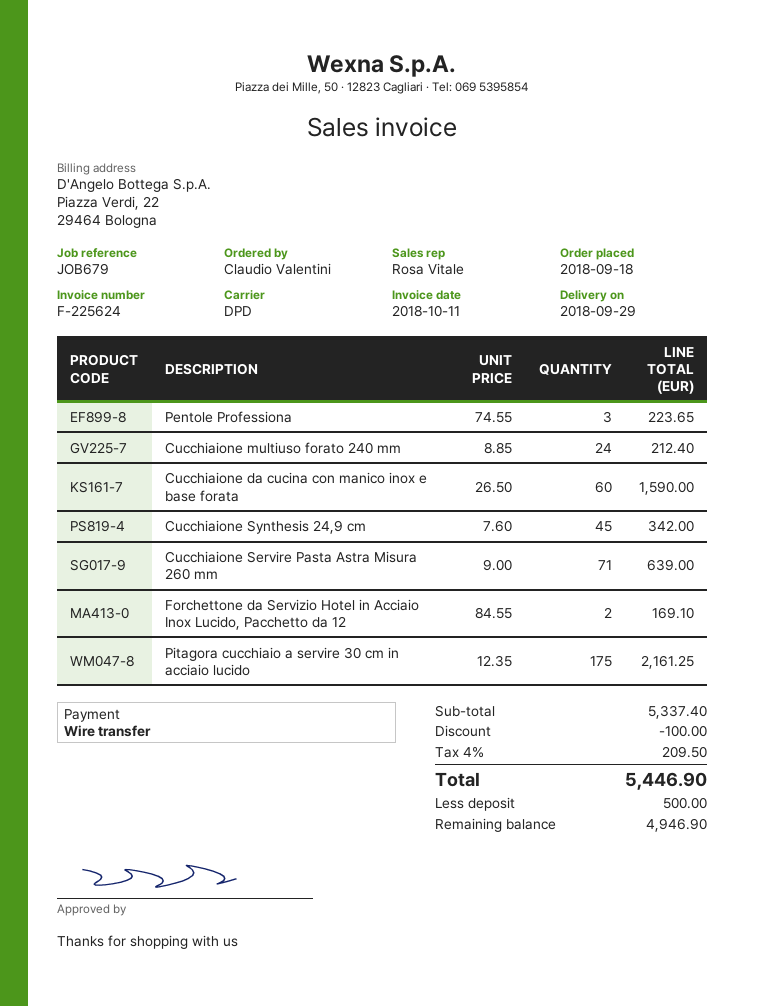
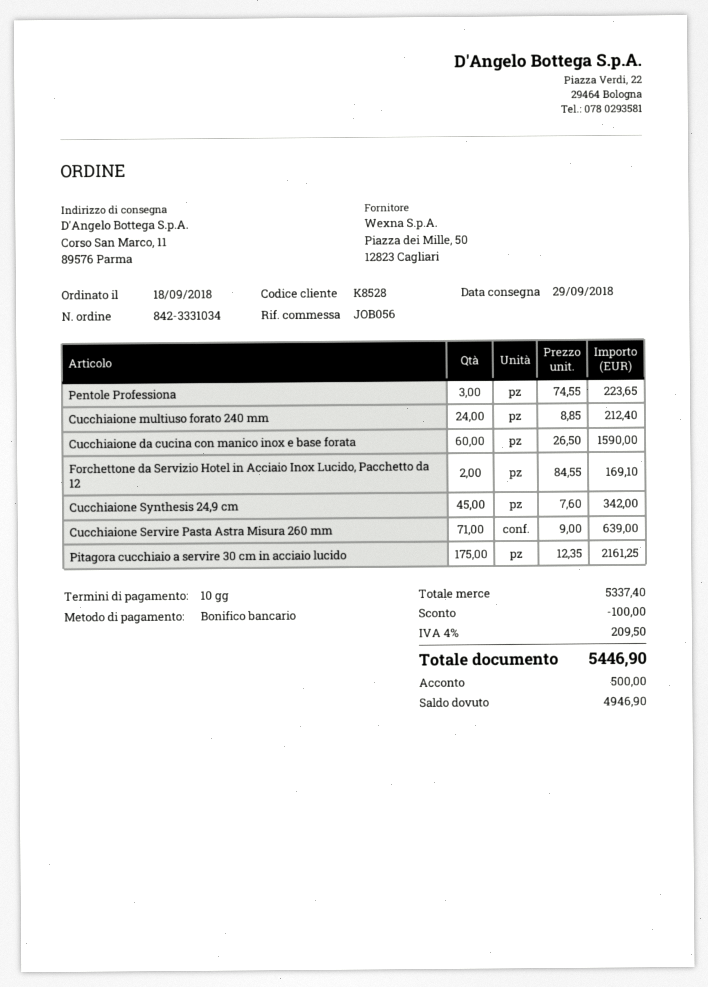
reference: JOB679 -> JOB056

